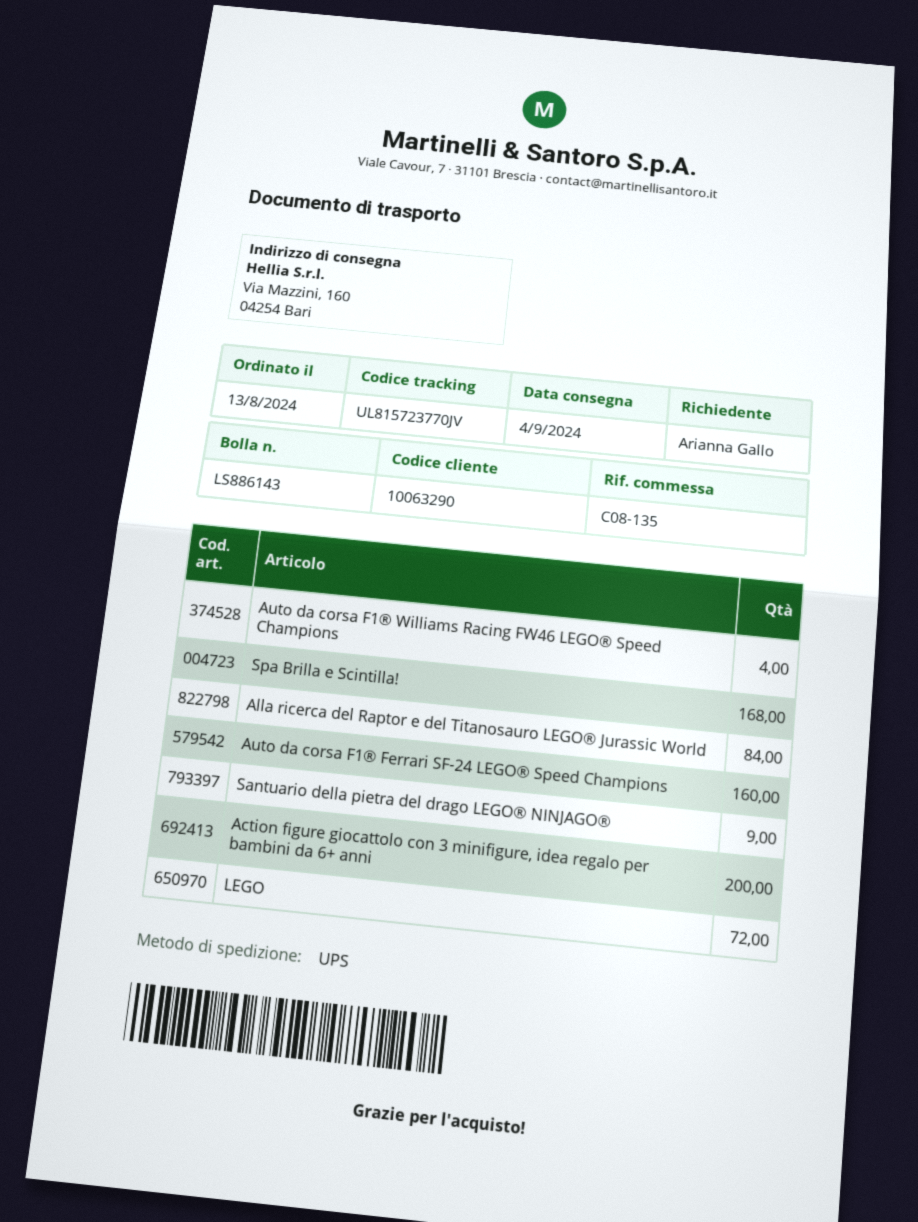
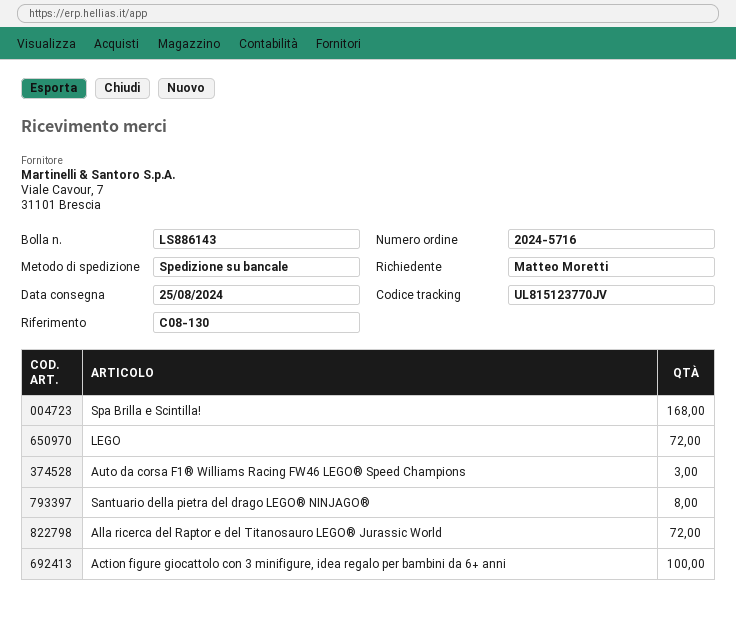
delivery date: 2024-09-04 -> 2024-08-25
reference: C08-135 -> C08-130
ordered by: Arianna Gallo -> Matteo Moretti
shipping method: UPS -> pallet freight
tracking number: UL815723770JV -> UL815123770JV
Auto da corsa F1® Williams Racing FW46 LEGO® Speed Champions: 4 -> 3
Alla ricerca del Raptor e del Titanosauro LEGO® Jurassic World: 84 -> 72
Auto da corsa F1® Ferrari SF-24 LEGO® Speed Champions: 160 -> none
Santuario della pietra del drago LEGO® NINJAGO®: 9 -> 8
Action figure giocattolo con 3 minifigure, idea regalo per bambini da 6+ anni: 200 -> 100

